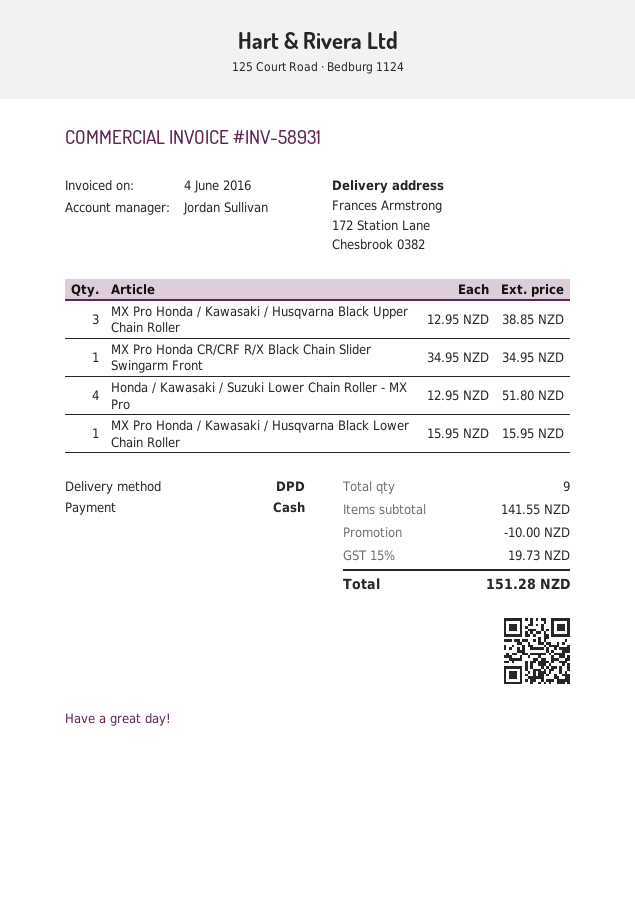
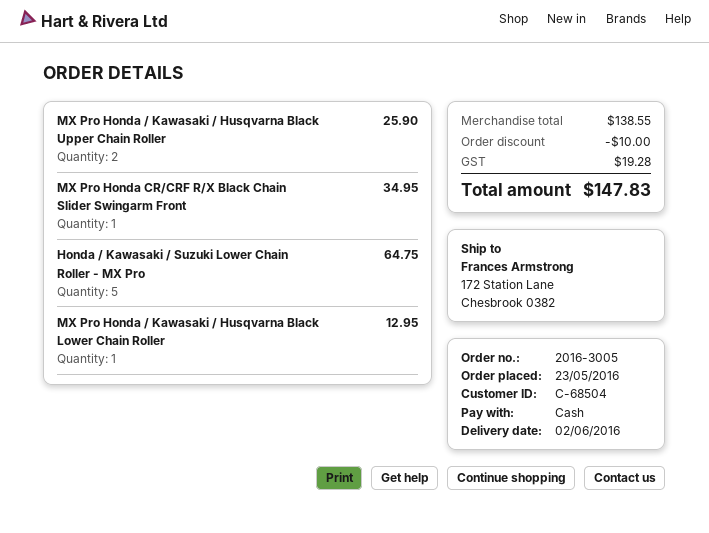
MX Pro Honda / Kawasaki / Husqvarna Black Upper Chain Roller: 3 for 38.85 -> 2 for 25.90
Honda / Kawasaki / Suzuki Lower Chain Roller - MX Pro: 4 for 51.80 -> 5 for 64.75
MX Pro Honda / Kawasaki / Husqvarna Black Lower Chain Roller: 1 for 15.95 -> 1 for 12.95
subtotal: 141.55 -> 138.55
tax: 19.73 -> 19.28
total: 151.28 -> 147.83

